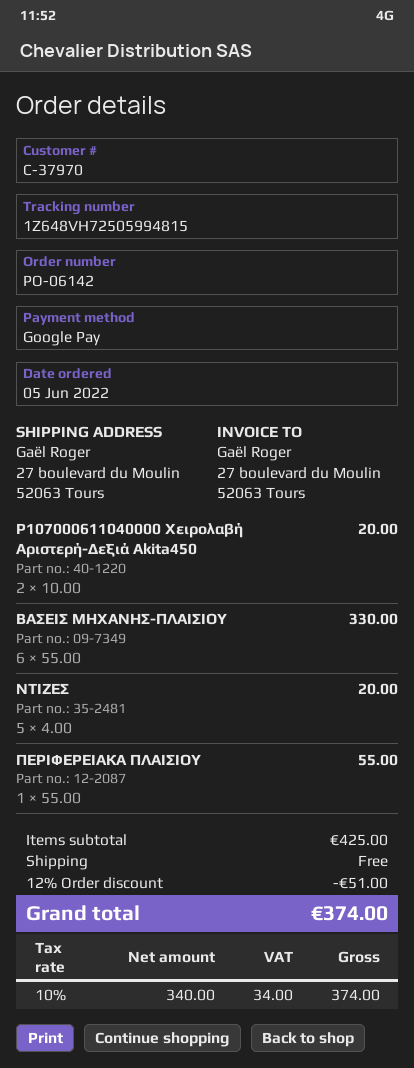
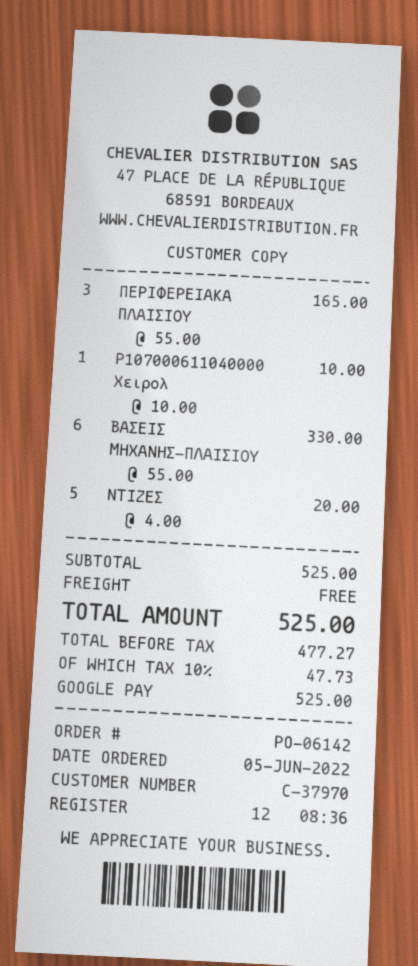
P107000611040000 Χειρολαβή Αριστερή-Δεξιά Akita450: 2 x 10.00 = 20.00 -> 1 x 10.00 = 10.00
ΠΕΡΙΦΕΡΕΙΑΚΑ ΠΛΑΙΣΙΟΥ: 1 x 55.00 = 55.00 -> 3 x 55.00 = 165.00
subtotal: 425.00 -> 525.00
discount: 12% = 51.00 -> none
net: 340.00 -> 477.27
tax: 10% = 34.00 -> 10% = 47.73
total: 374.00 -> 525.00

